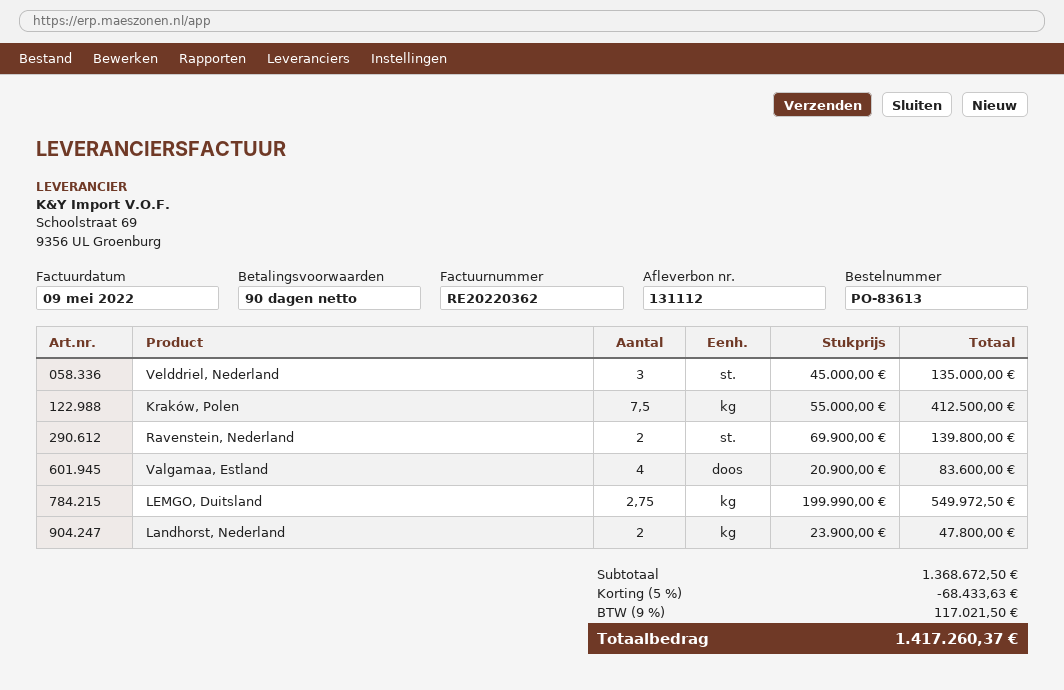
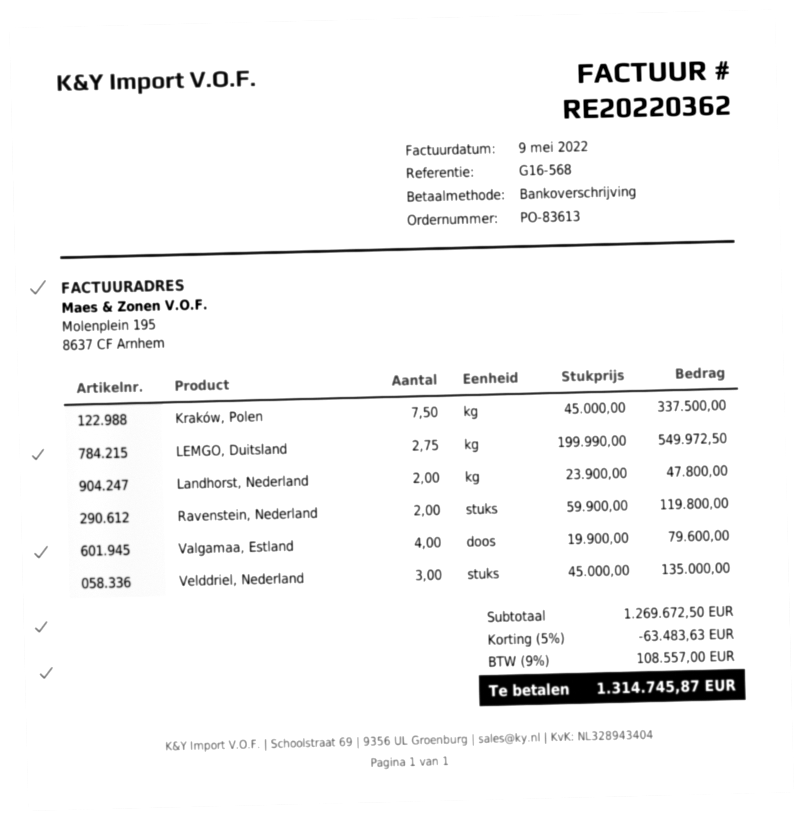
Kraków, Polen: 7.5 x 55000.00 = 412500.00 -> 7.5 x 45000.00 = 337500.00
Ravenstein, Nederland: 2 x 69900.00 = 139800.00 -> 2 x 59900.00 = 119800.00
Valgamaa, Estland: 4 x 20900.00 = 83600.00 -> 4 x 19900.00 = 79600.00
subtotal: 1368672.50 -> 1269672.50
discount: 5% = 68433.63 -> 5% = 63483.63
tax: 9% = 117021.50 -> 9% = 108557.00
total: 1417260.37 -> 1314745.87

